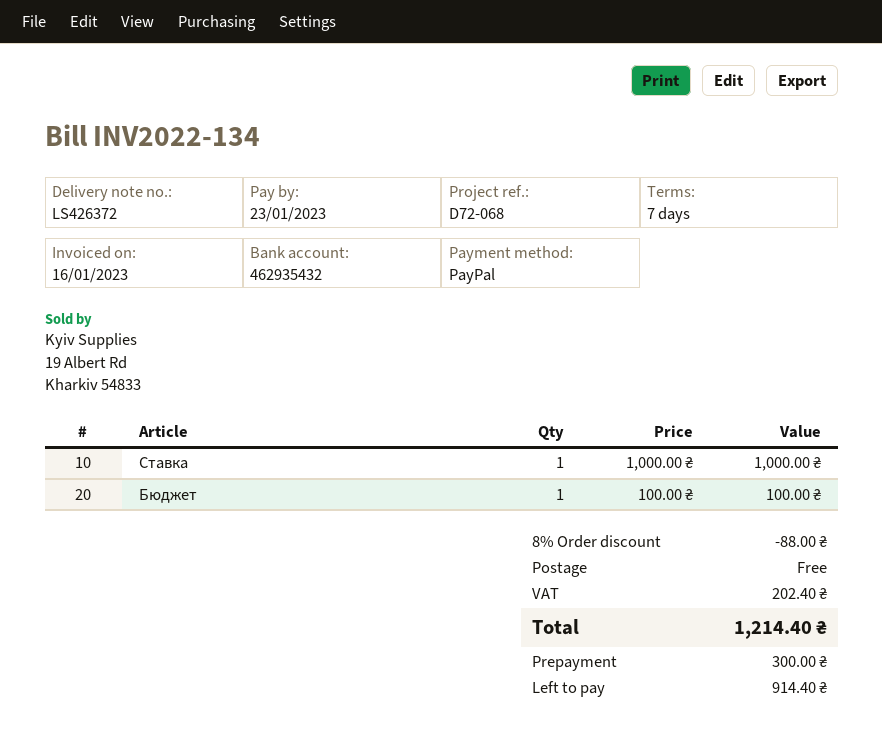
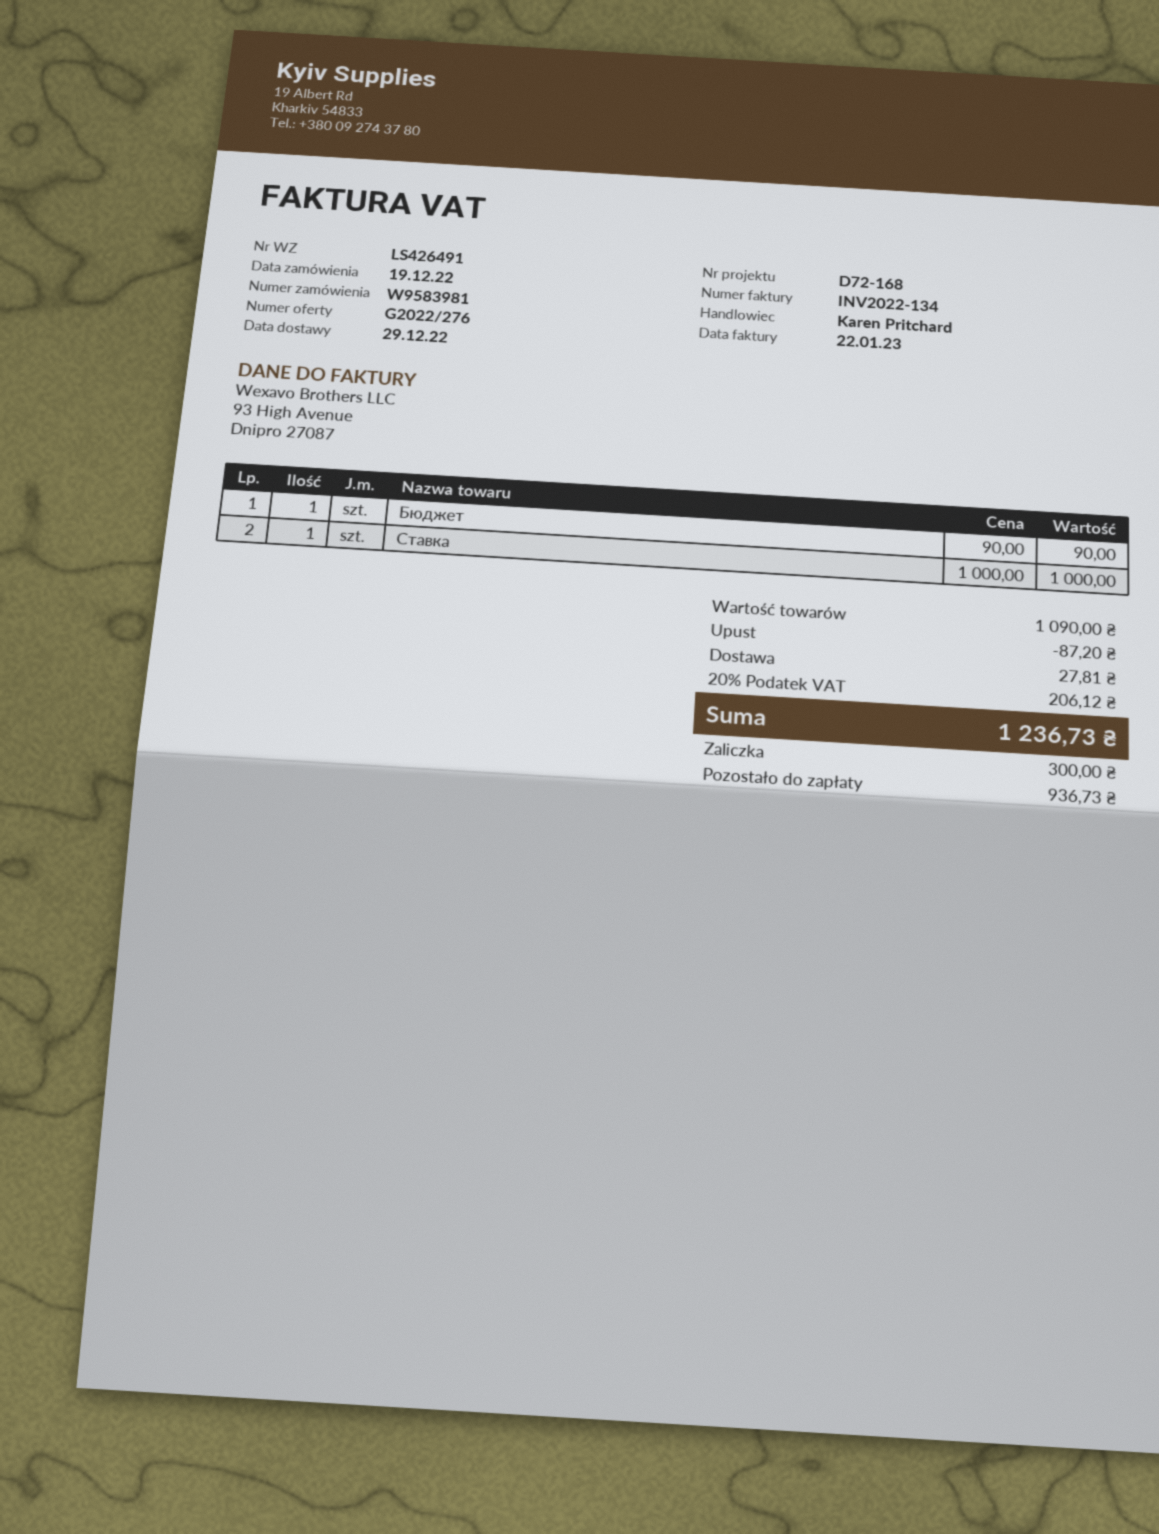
delivery note number: LS426372 -> LS426491
invoice date: 2023-01-16 -> 2023-01-22
reference: D72-068 -> D72-168
Бюджет: 1 x 100.00 = 100.00 -> 1 x 90.00 = 90.00
discount: 88.00 -> 87.20
shipping: 0.00 -> 27.81
tax: 202.40 -> 206.12
total: 1214.40 -> 1236.73
balance: 914.40 -> 936.73

